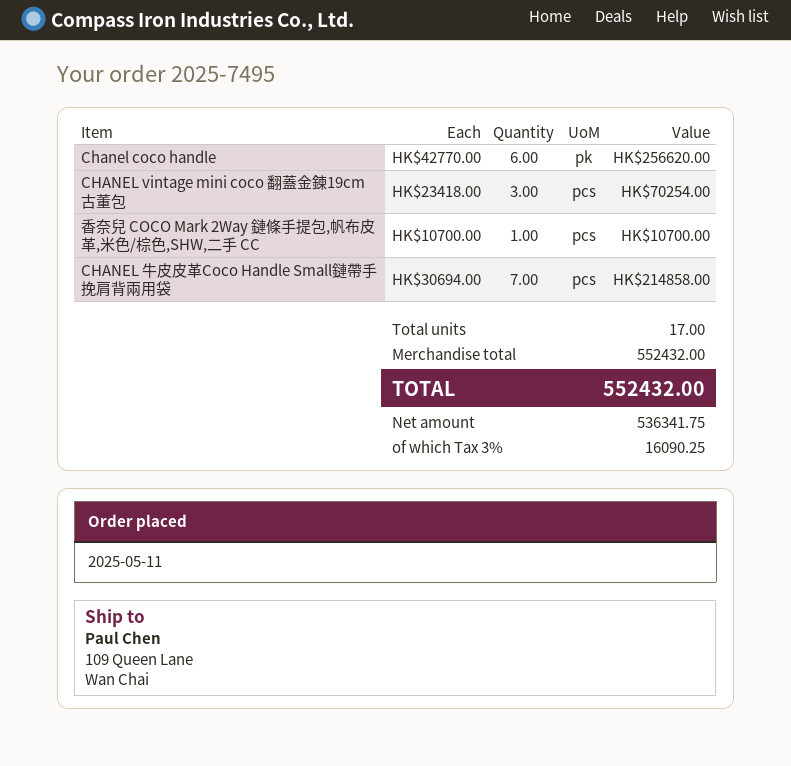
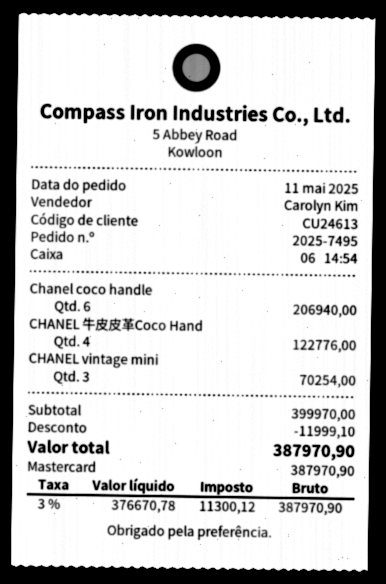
Chanel coco handle: 6 for 256620.00 -> 6 for 206940.00
香奈兒 COCO Mark 2Way 鏈條手提包,帆布皮革,米色/棕色,SHW,二手 CC: 1 for 10700.00 -> none
CHANEL 牛皮皮革Coco Handle Small鏈帶手挽肩背兩用袋: 7 for 214858.00 -> 4 for 122776.00
subtotal: 552432.00 -> 399970.00
discount: none -> 11999.10
net: 536341.75 -> 376670.78
tax: 3% = 16090.25 -> 3% = 11300.12
total: 552432.00 -> 387970.90

